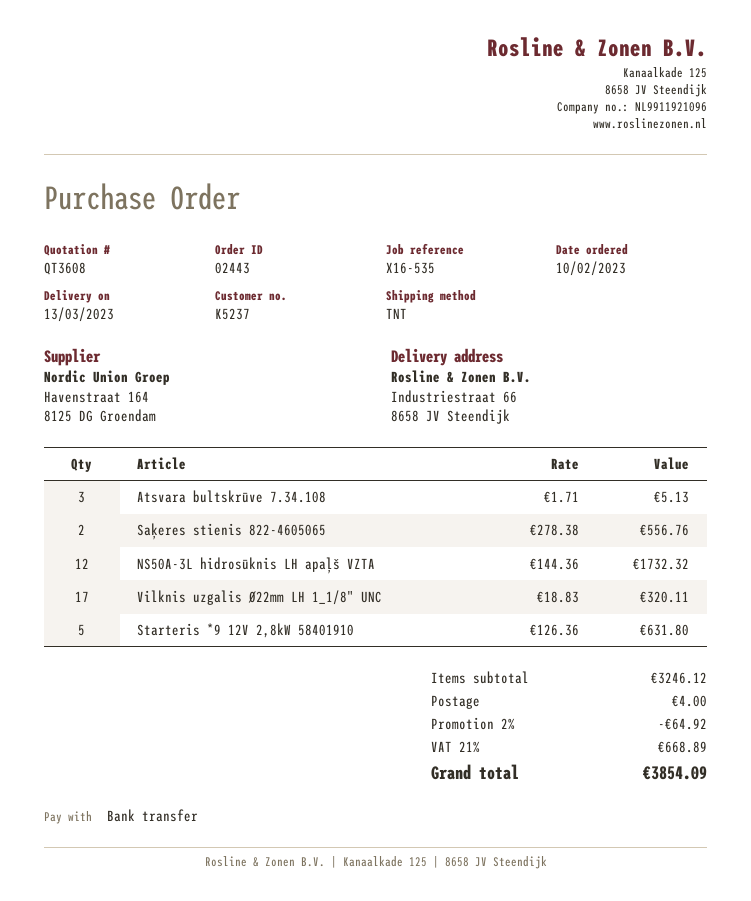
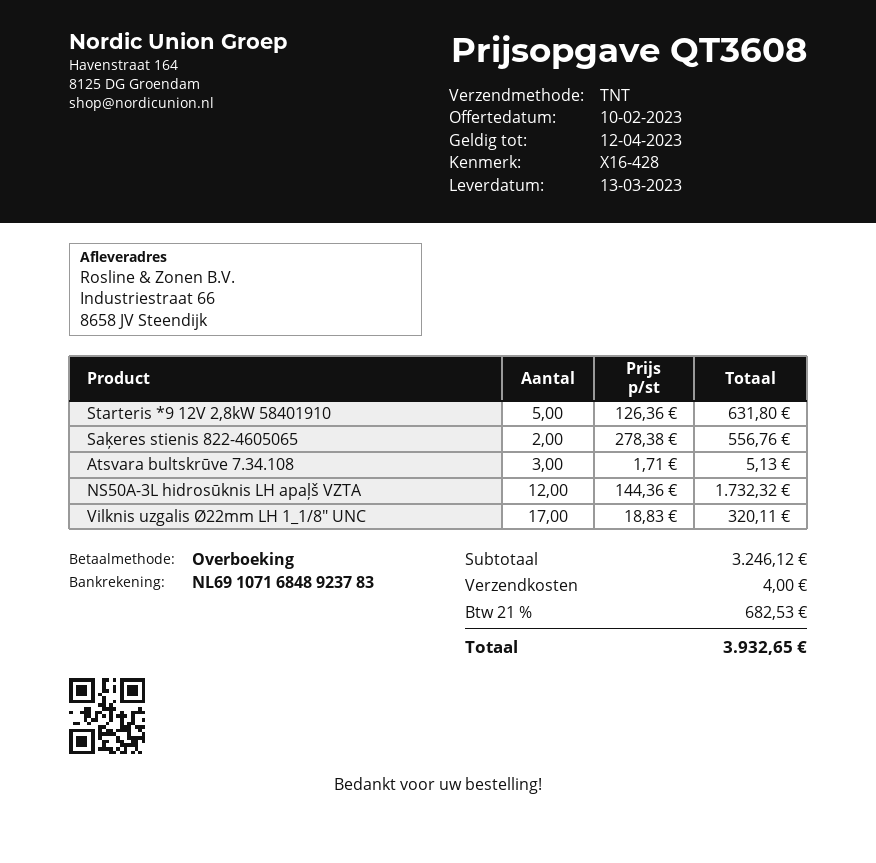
reference: X16-535 -> X16-428
discount: 2% = 64.92 -> none
tax: 21% = 668.89 -> 21% = 682.53
total: 3854.09 -> 3932.65

